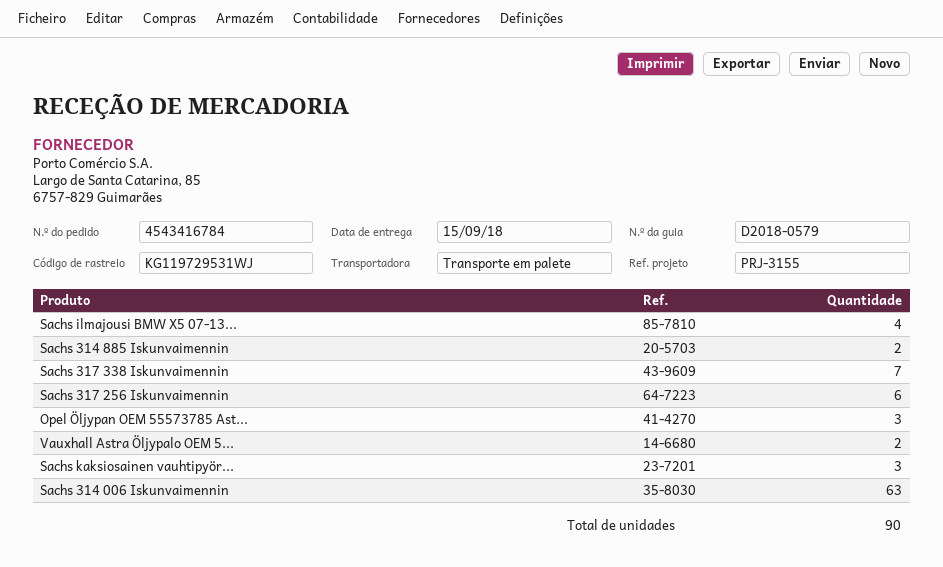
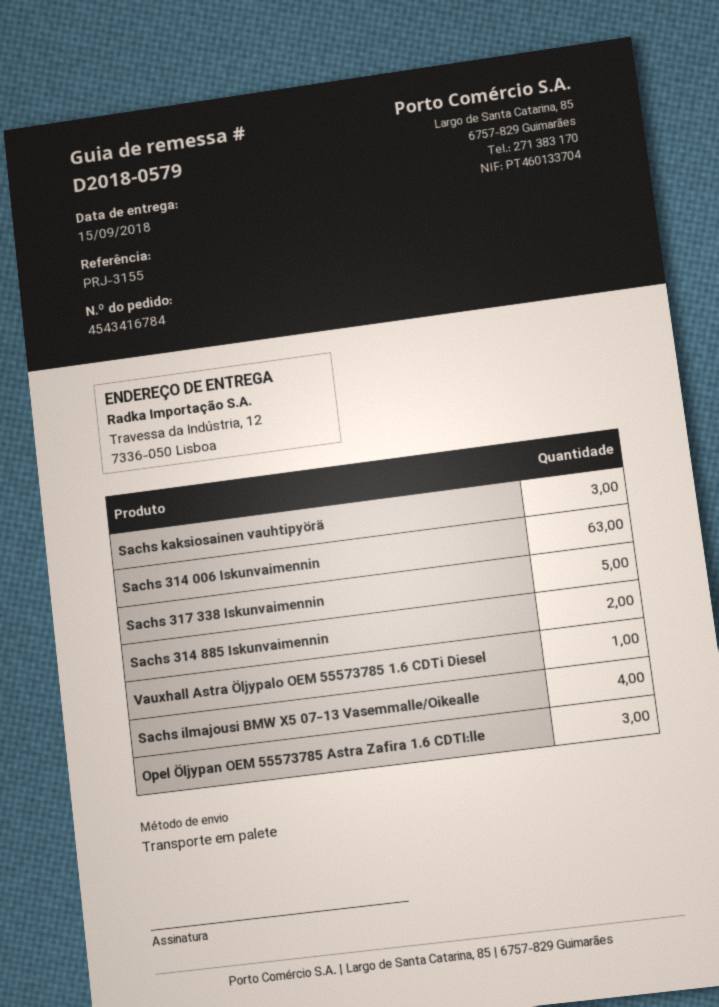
Sachs 317 338 Iskunvaimennin: 7 -> 5
Sachs 317 256 Iskunvaimennin: 6 -> none
Vauxhall Astra Öljypalo OEM 5...: 2 -> 1

